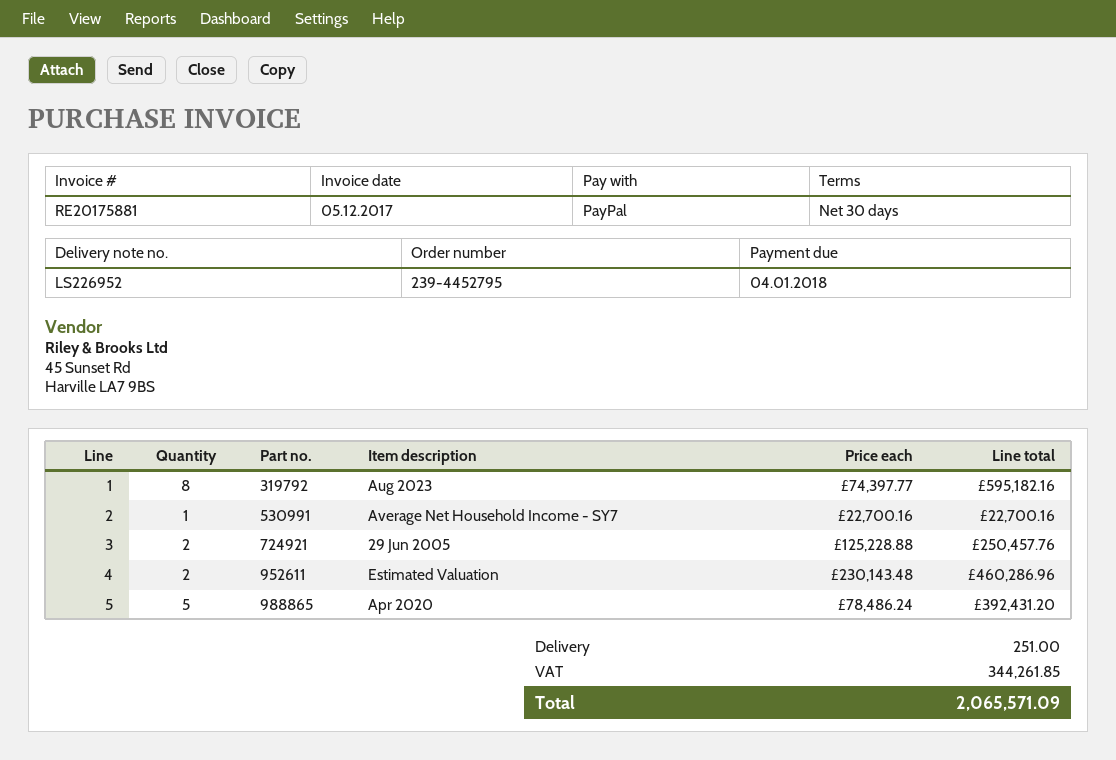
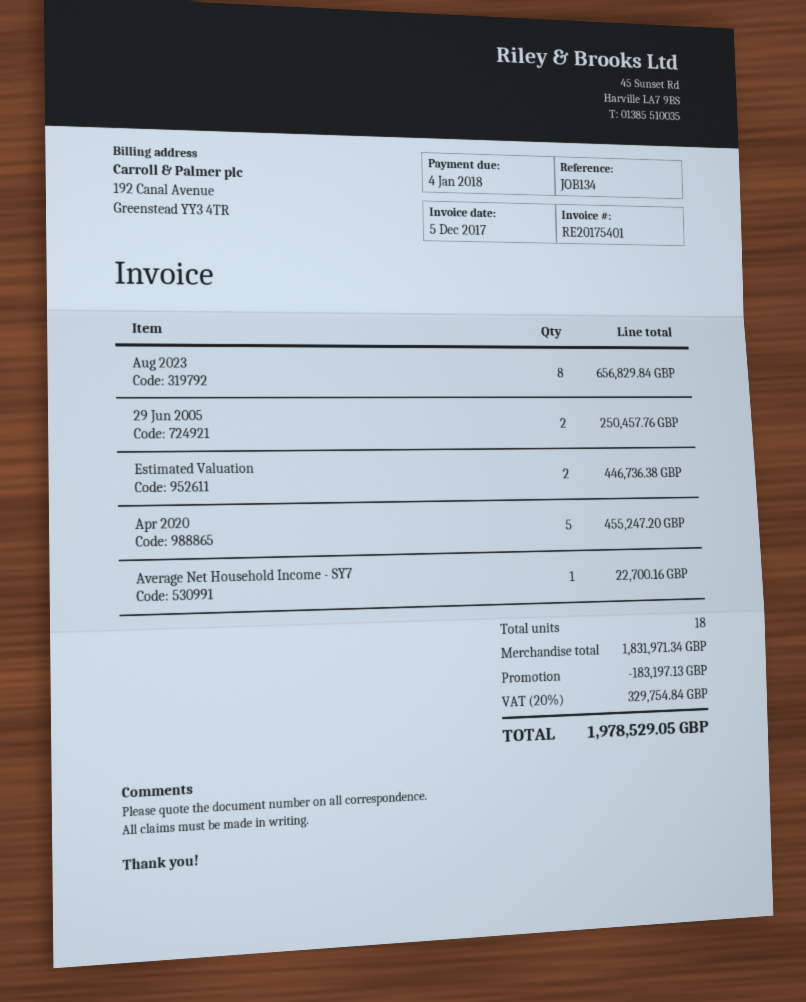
invoice number: RE20175881 -> RE20175401
Aug 2023: 8 for 595182.16 -> 8 for 656829.84
Estimated Valuation: 2 for 460286.96 -> 2 for 446736.38
Apr 2020: 5 for 392431.20 -> 5 for 455247.20
discount: none -> 183197.13
shipping: 251.00 -> none
tax: 344261.85 -> 329754.84
total: 2065571.09 -> 1978529.05

